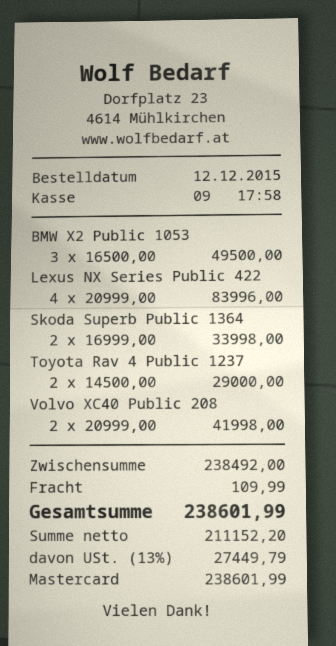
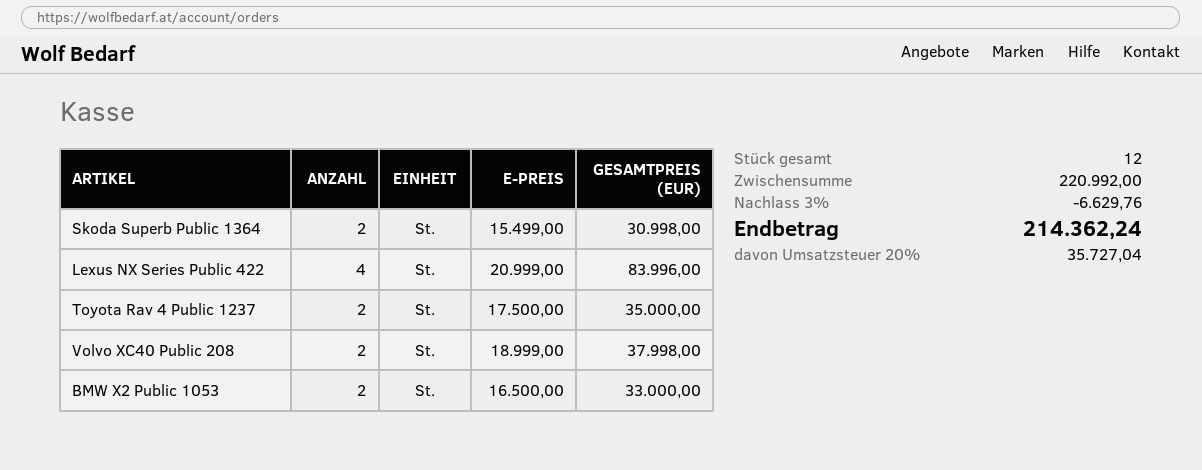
BMW X2 Public 1053: 3 x 16500.00 = 49500.00 -> 2 x 16500.00 = 33000.00
Skoda Superb Public 1364: 2 x 16999.00 = 33998.00 -> 2 x 15499.00 = 30998.00
Toyota Rav 4 Public 1237: 2 x 14500.00 = 29000.00 -> 2 x 17500.00 = 35000.00
Volvo XC40 Public 208: 2 x 20999.00 = 41998.00 -> 2 x 18999.00 = 37998.00
subtotal: 238492.00 -> 220992.00
discount: none -> 3% = 6629.76
shipping: 109.99 -> none
tax: 13% = 27449.79 -> 20% = 35727.04
total: 238601.99 -> 214362.24

